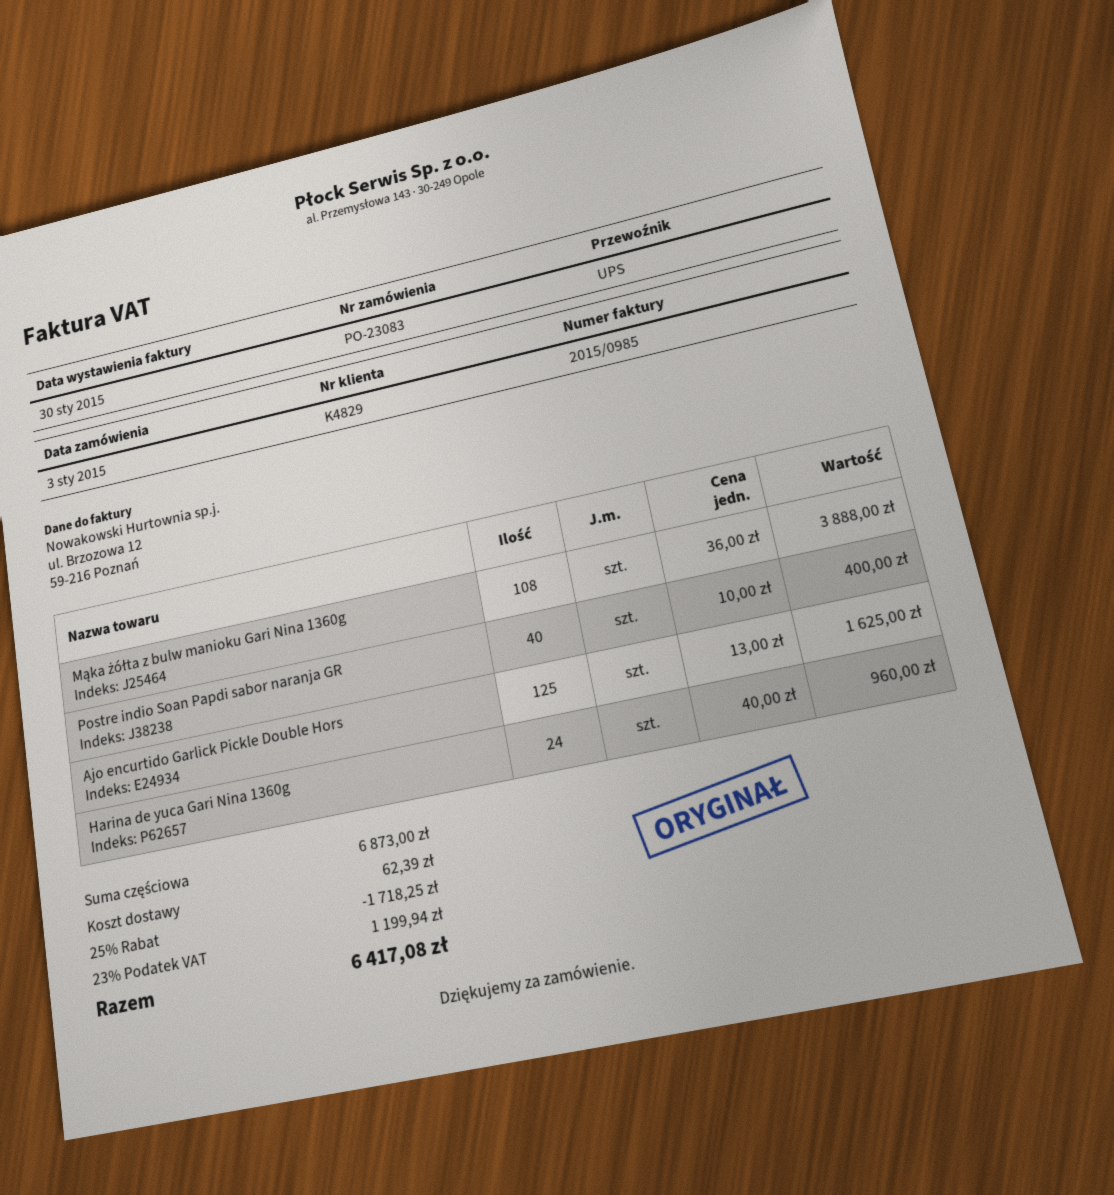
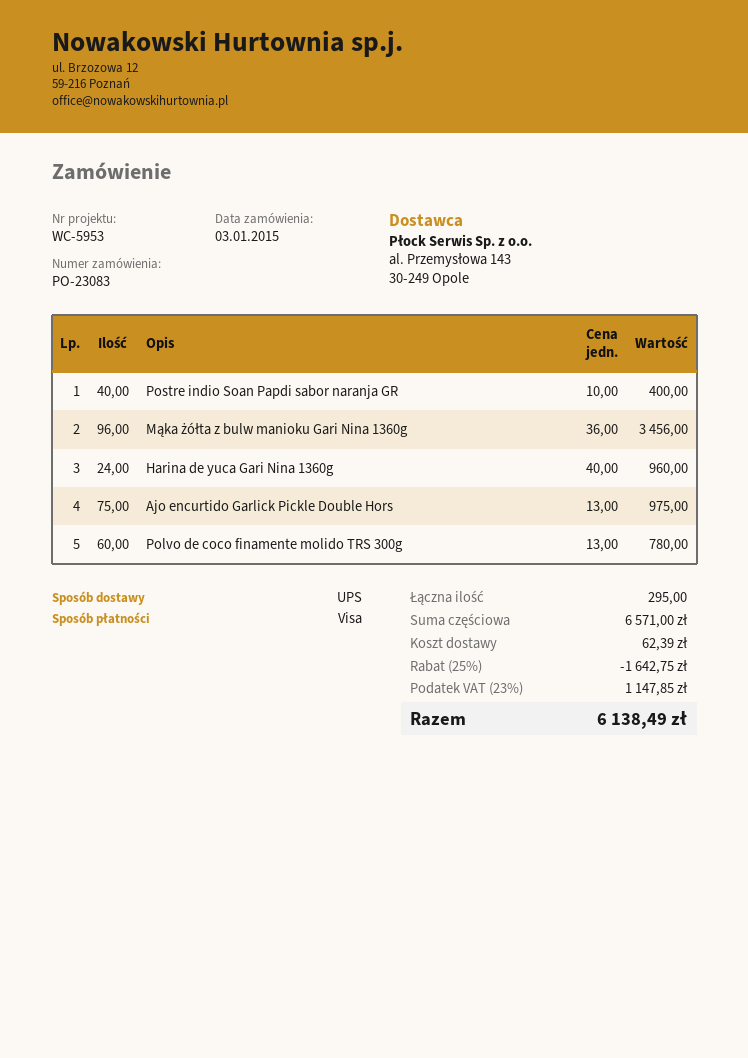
Mąka żółta z bulw manioku Gari Nina 1360g: 108 x 36.00 = 3888.00 -> 96 x 36.00 = 3456.00
Ajo encurtido Garlick Pickle Double Hors: 125 x 13.00 = 1625.00 -> 75 x 13.00 = 975.00
Polvo de coco finamente molido TRS 300g: none -> 60 x 13.00 = 780.00
subtotal: 6873.00 -> 6571.00
discount: 25% = 1718.25 -> 25% = 1642.75
tax: 23% = 1199.94 -> 23% = 1147.85
total: 6417.08 -> 6138.49

